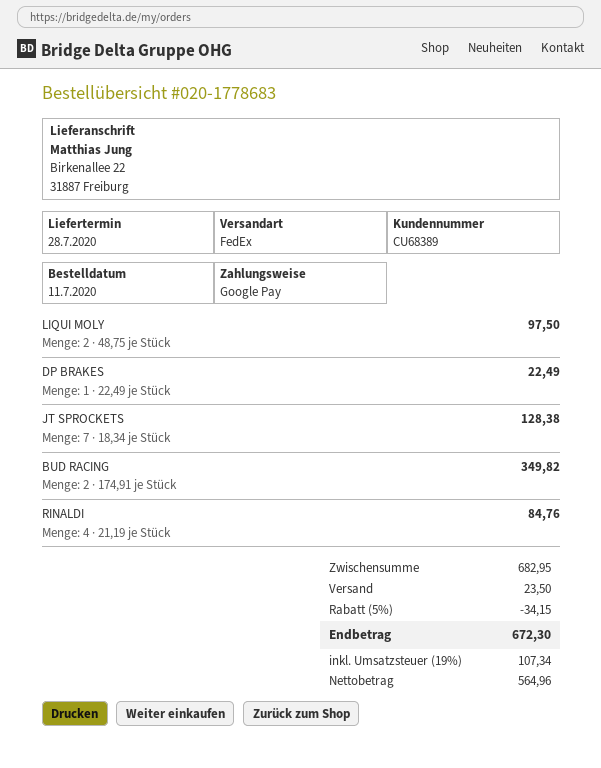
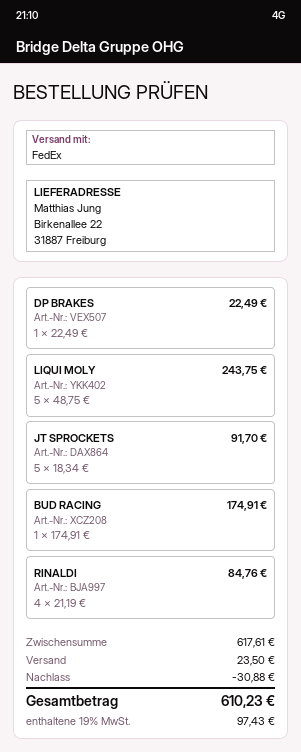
LIQUI MOLY: 2 x 48.75 = 97.50 -> 5 x 48.75 = 243.75
JT SPROCKETS: 7 x 18.34 = 128.38 -> 5 x 18.34 = 91.70
BUD RACING: 2 x 174.91 = 349.82 -> 1 x 174.91 = 174.91
subtotal: 682.95 -> 617.61
discount: 34.15 -> 30.88
tax: 19% = 107.34 -> 19% = 97.43
total: 672.30 -> 610.23

